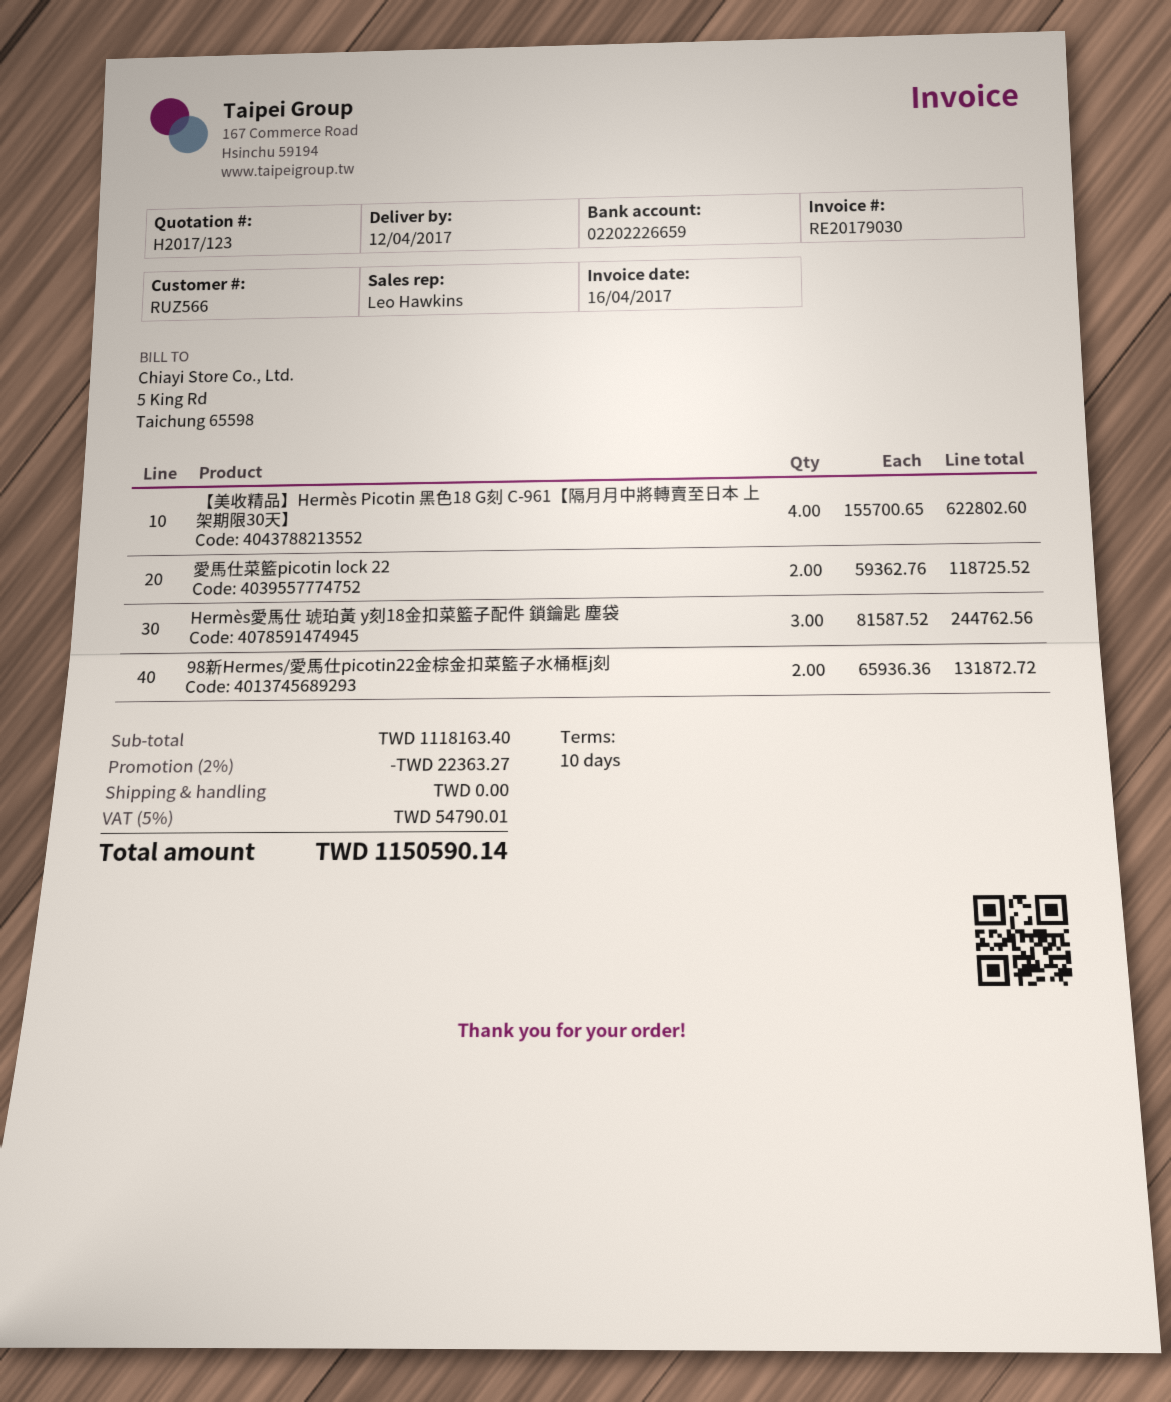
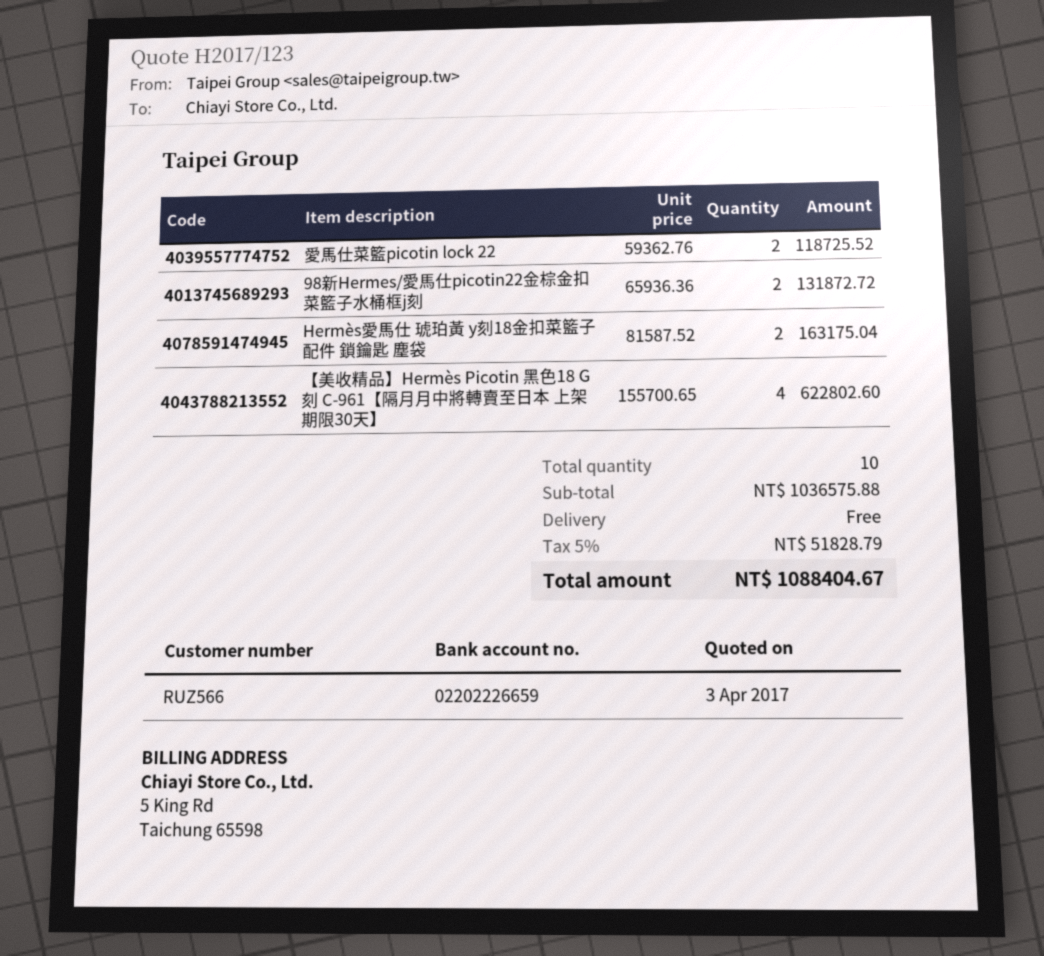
Hermès愛馬仕 琥珀黃 y刻18金扣菜籃子配件 鎖鑰匙 塵袋: 3 x 81587.52 = 244762.56 -> 2 x 81587.52 = 163175.04
subtotal: 1118163.40 -> 1036575.88
discount: 2% = 22363.27 -> none
tax: 5% = 54790.01 -> 5% = 51828.79
total: 1150590.14 -> 1088404.67

